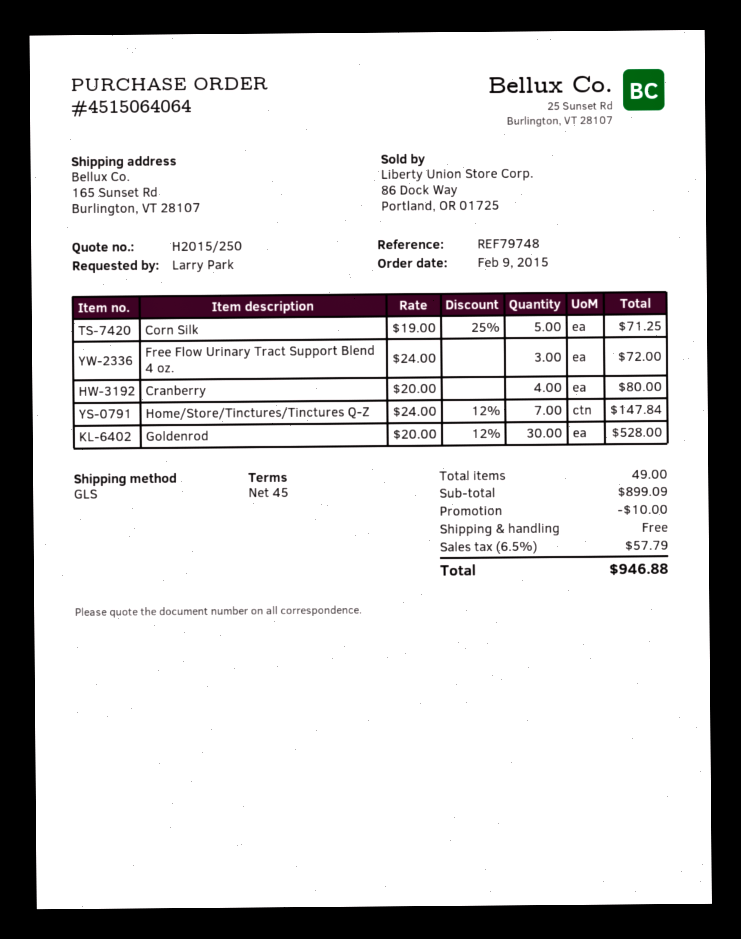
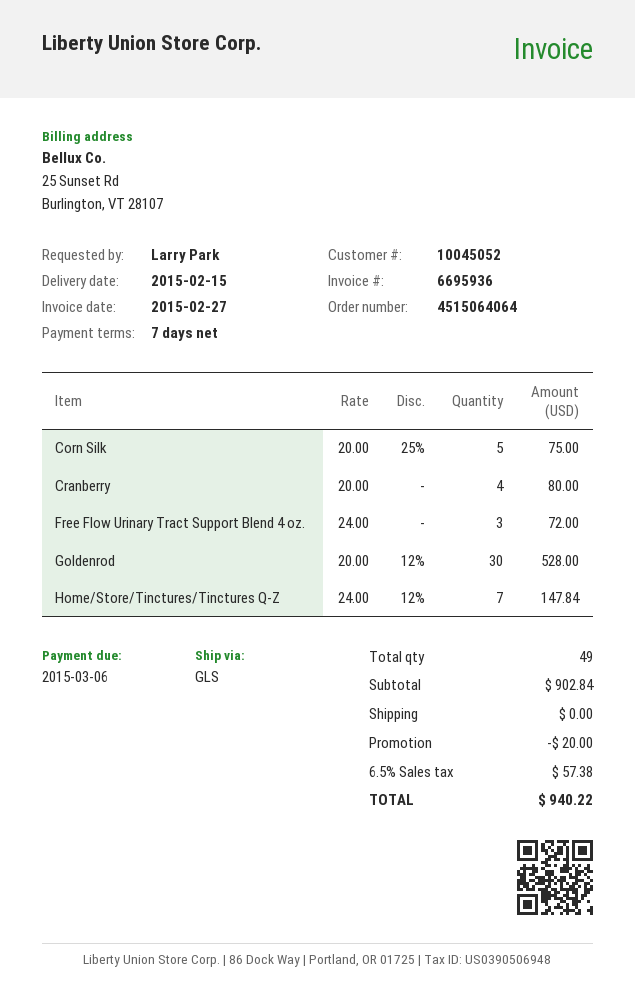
payment terms: 45 days -> 7 days
Corn Silk: 5 x 19.00 - 25% = 71.25 -> 5 x 20.00 - 25% = 75.00
subtotal: 899.09 -> 902.84
discount: 10.00 -> 20.00
tax: 6.5% = 57.79 -> 6.5% = 57.38
total: 946.88 -> 940.22

